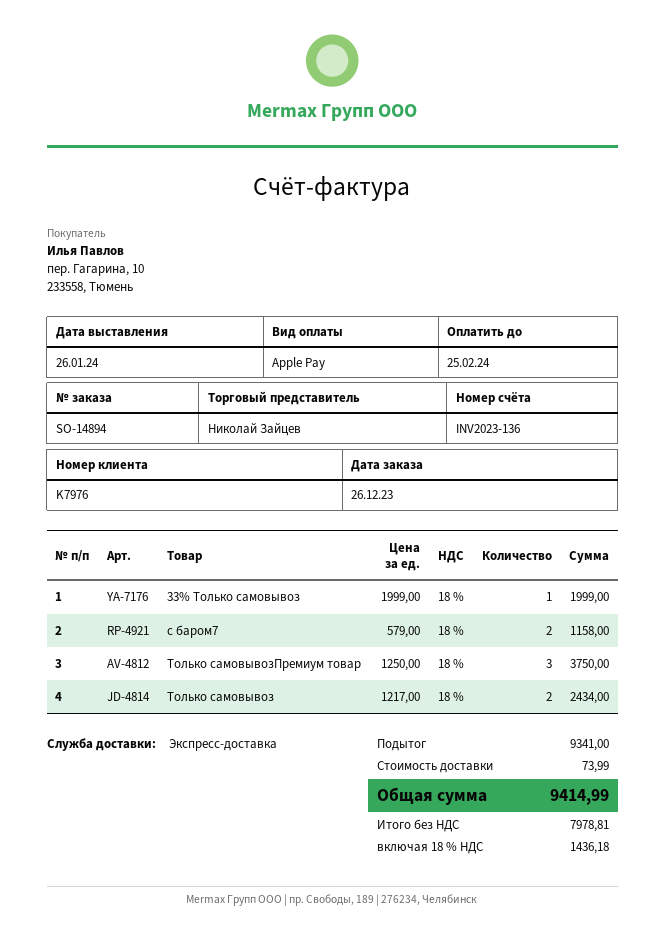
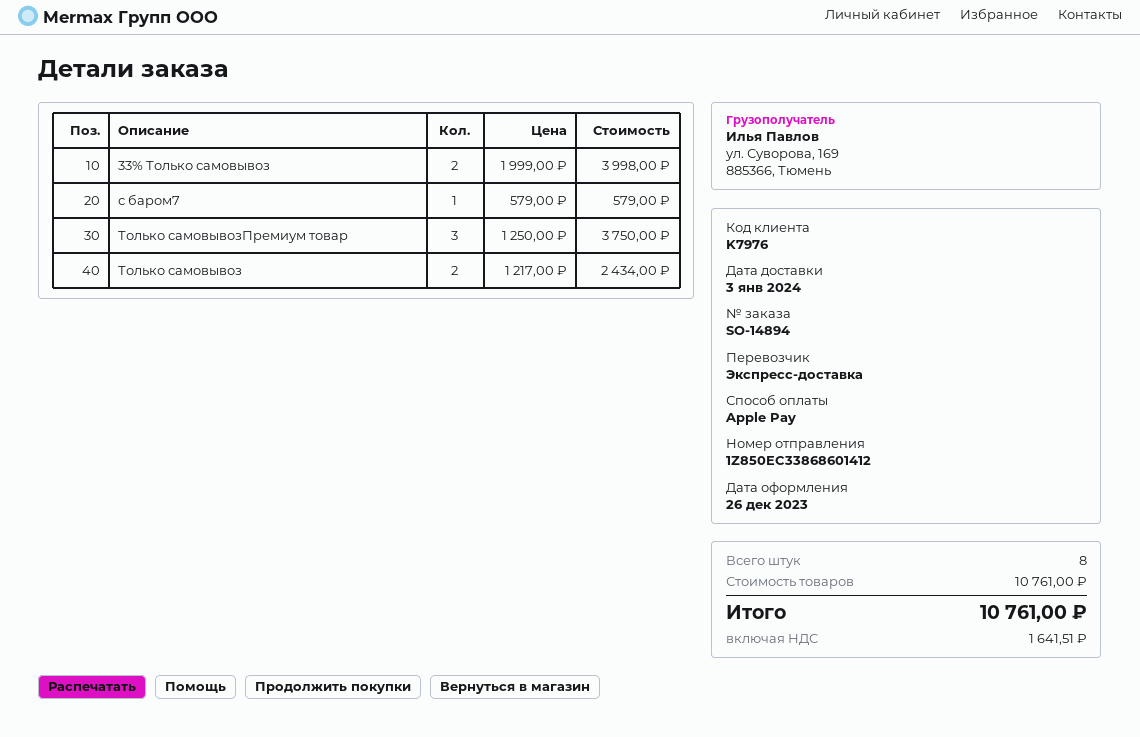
33% Только самовывоз: 1 x 1999.00 = 1999.00 -> 2 x 1999.00 = 3998.00
с баром7: 2 x 579.00 = 1158.00 -> 1 x 579.00 = 579.00
subtotal: 9341.00 -> 10761.00
shipping: 73.99 -> none
tax: 1436.18 -> 1641.51
total: 9414.99 -> 10761.00

